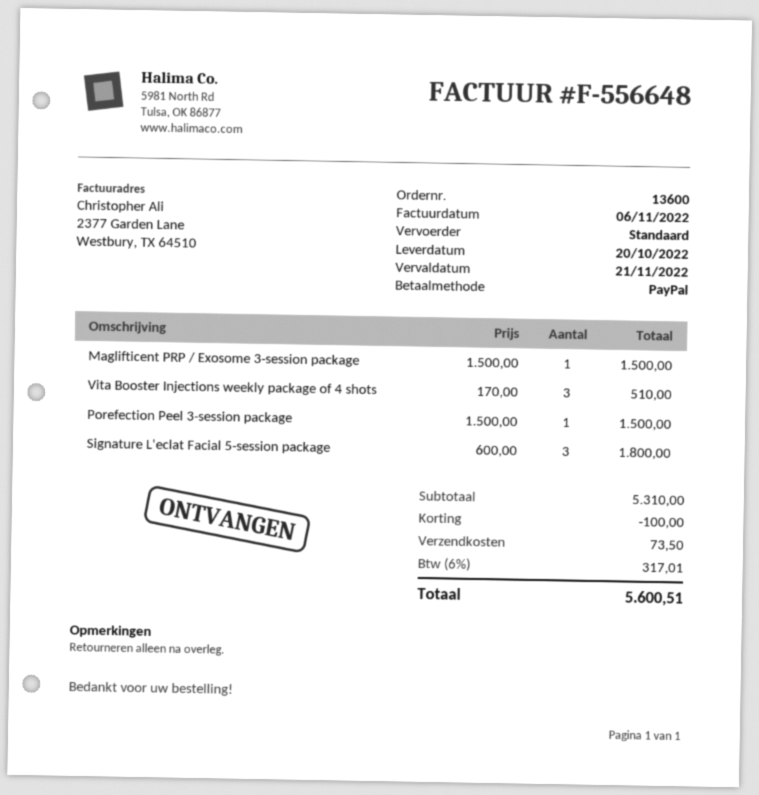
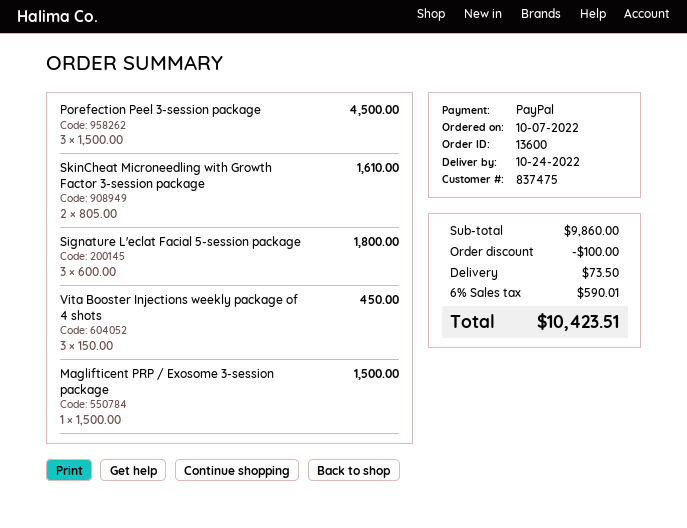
delivery date: 2022-10-20 -> 2022-10-24
Vita Booster Injections weekly package of 4 shots: 3 x 170.00 = 510.00 -> 3 x 150.00 = 450.00
Porefection Peel 3-session package: 1 x 1500.00 = 1500.00 -> 3 x 1500.00 = 4500.00
SkinCheat Microneedling with Growth Factor 3-session package: none -> 2 x 805.00 = 1610.00
subtotal: 5310.00 -> 9860.00
tax: 6% = 317.01 -> 6% = 590.01
total: 5600.51 -> 10423.51

